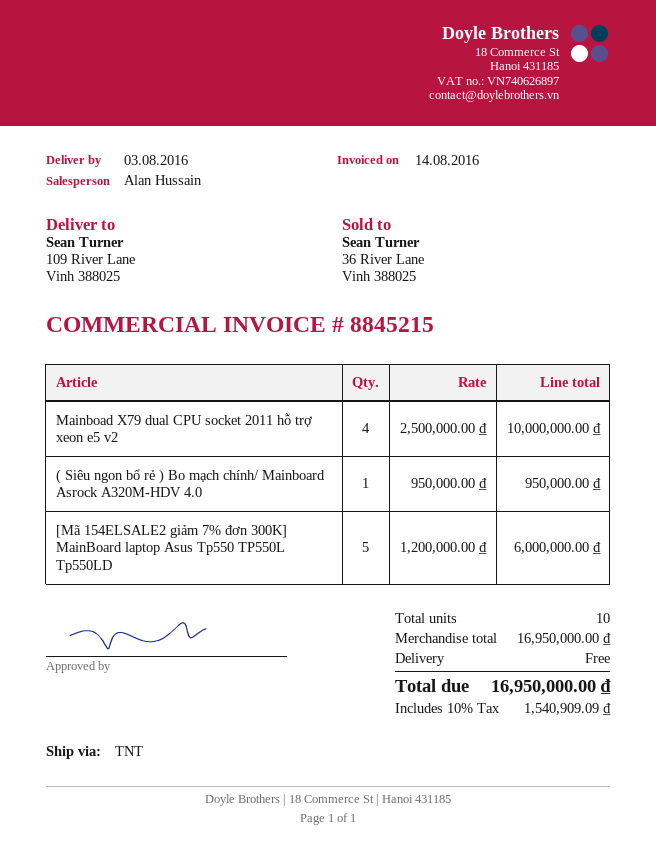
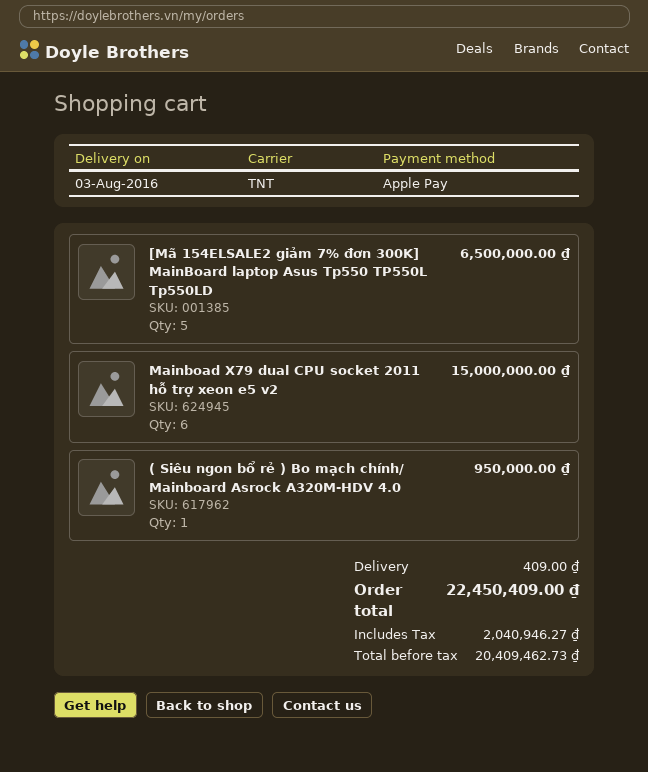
Mainboad X79 dual CPU socket 2011 hỗ trợ xeon e5 v2: 4 for 10000000.00 -> 6 for 15000000.00
[Mã 154ELSALE2 giảm 7% đơn 300K] MainBoard laptop Asus Tp550 TP550L Tp550LD: 5 for 6000000.00 -> 5 for 6500000.00
shipping: 0.00 -> 409.00
tax: 1540909.09 -> 2040946.27
total: 16950000.00 -> 22450409.00

